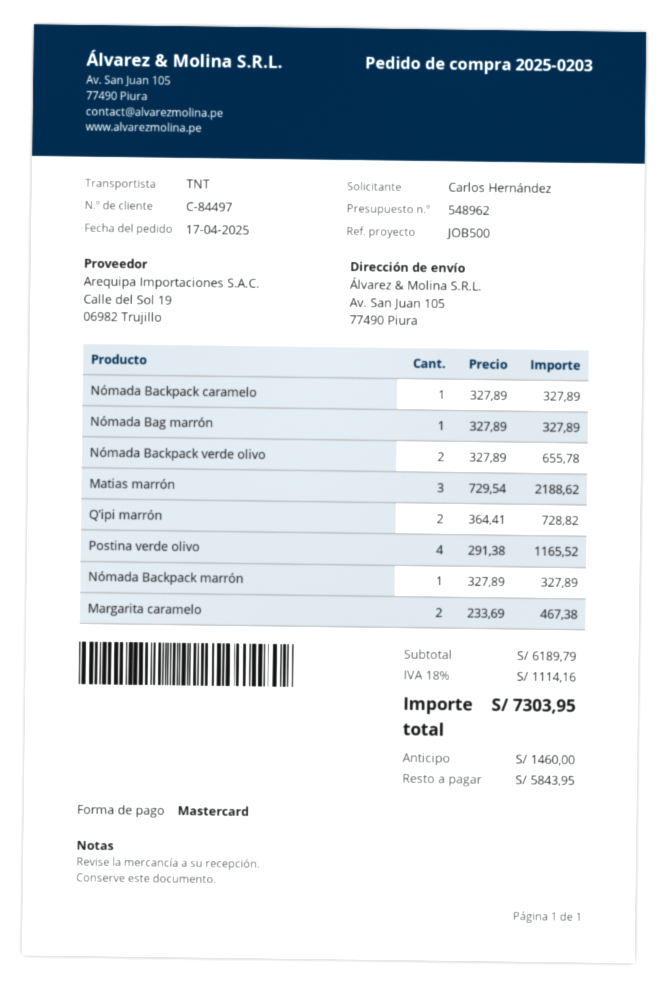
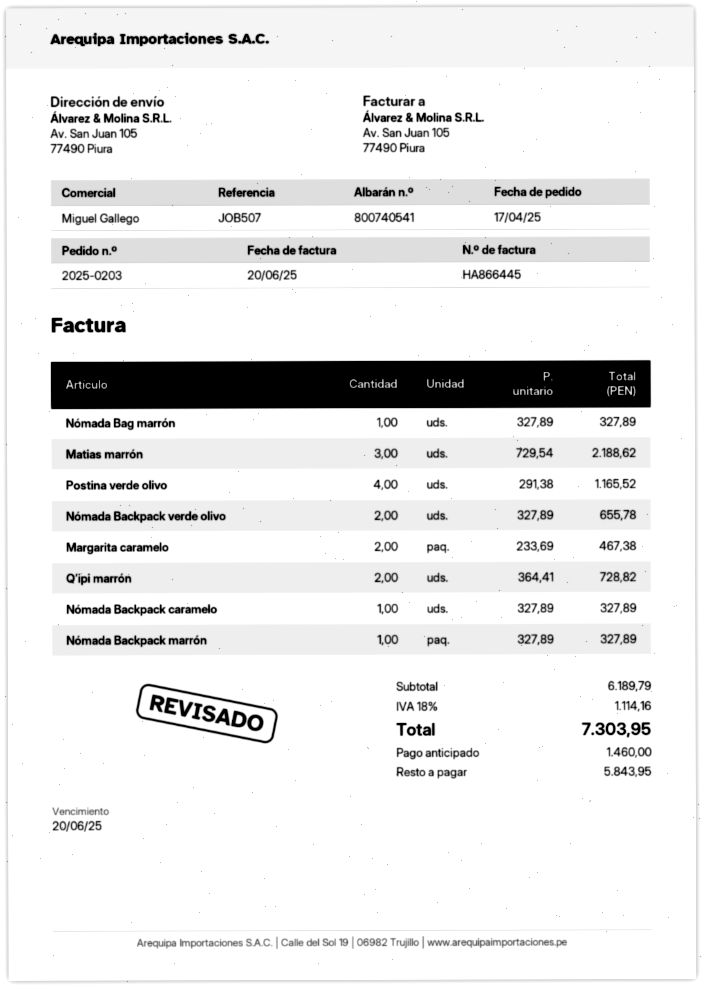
reference: JOB500 -> JOB507

